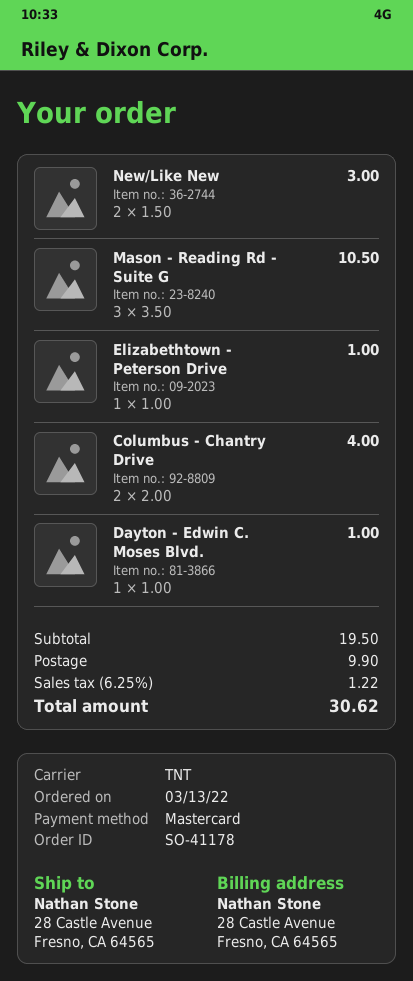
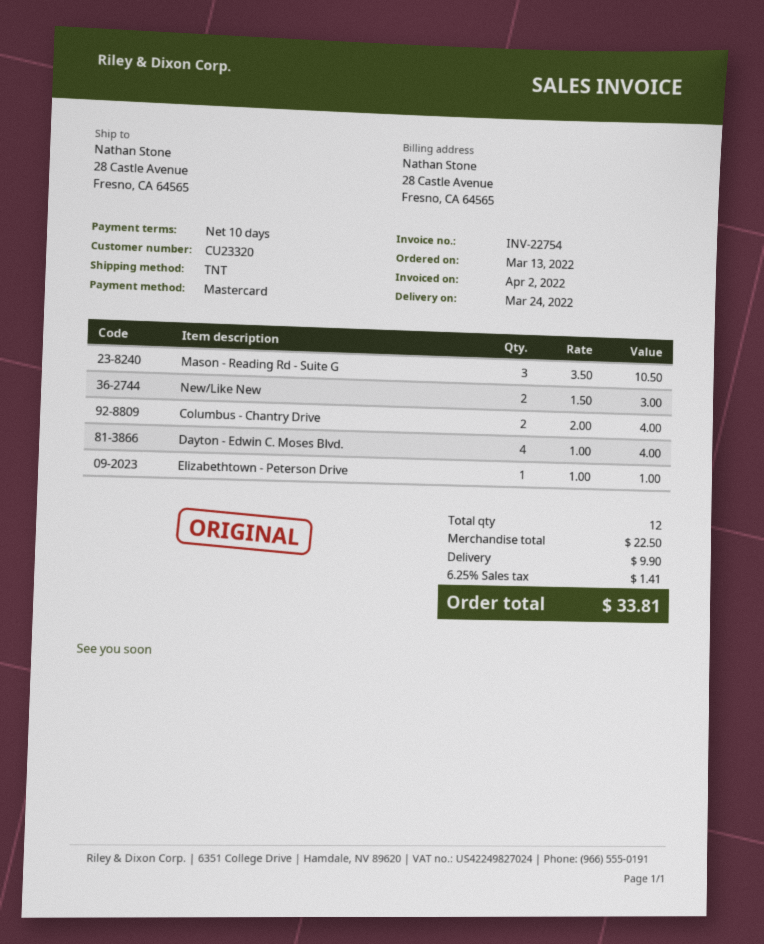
Dayton - Edwin C. Moses Blvd.: 1 x 1.00 = 1.00 -> 4 x 1.00 = 4.00
subtotal: 19.50 -> 22.50
tax: 6.25% = 1.22 -> 6.25% = 1.41
total: 30.62 -> 33.81

